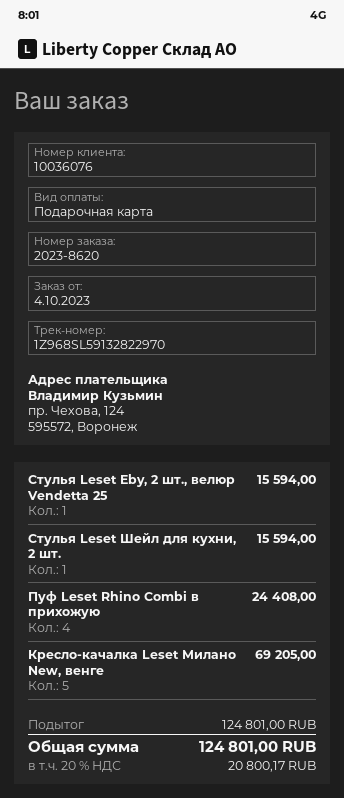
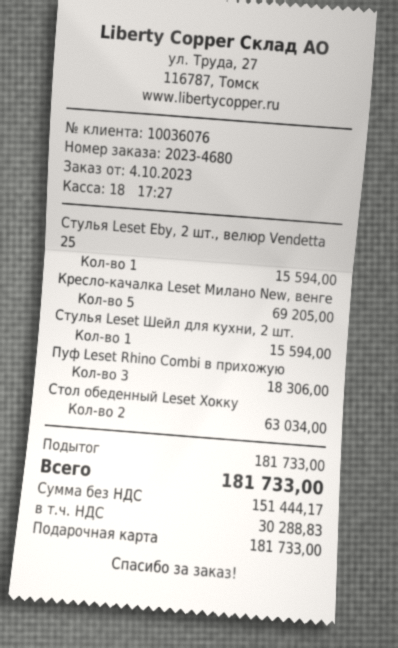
order number: 2023-8620 -> 2023-4680
Пуф Leset Rhino Combi в прихожую: 4 for 24408.00 -> 3 for 18306.00
Стол обеденный Leset Хокку: none -> 2 for 63034.00
subtotal: 124801.00 -> 181733.00
tax: 20800.17 -> 30288.83
total: 124801.00 -> 181733.00

